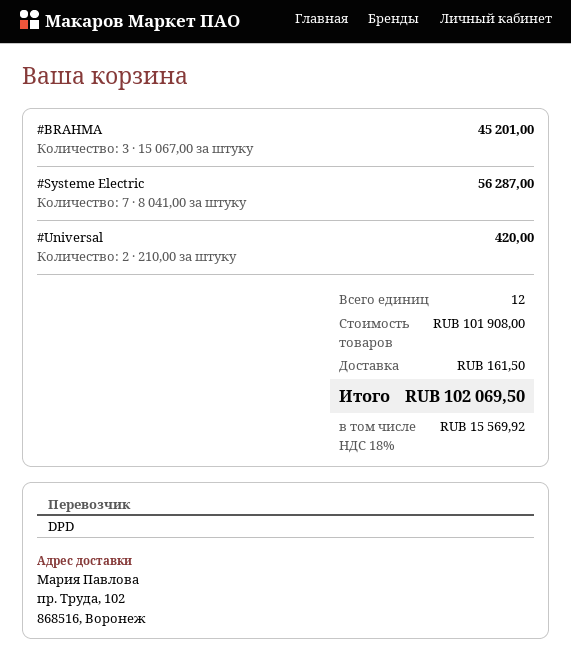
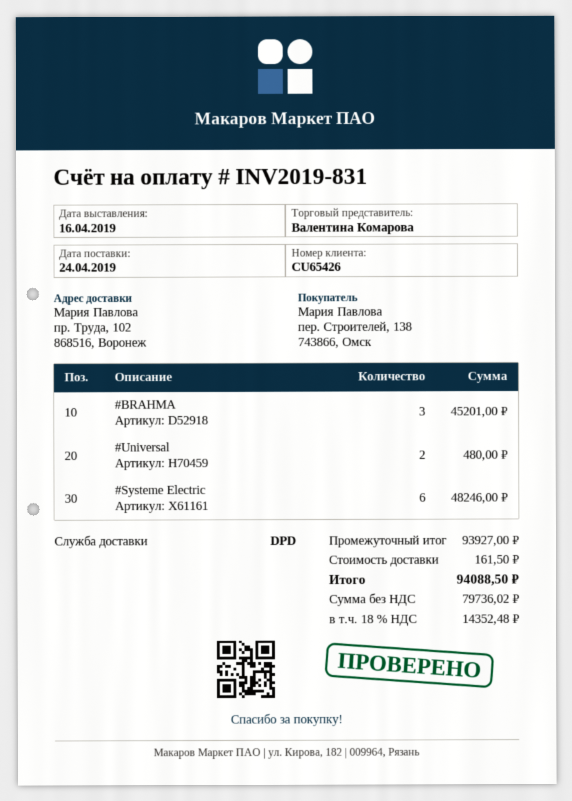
#Systeme Electric: 7 for 56287.00 -> 6 for 48246.00
#Universal: 2 for 420.00 -> 2 for 480.00
subtotal: 101908.00 -> 93927.00
tax: 18% = 15569.92 -> 18% = 14352.48
total: 102069.50 -> 94088.50

